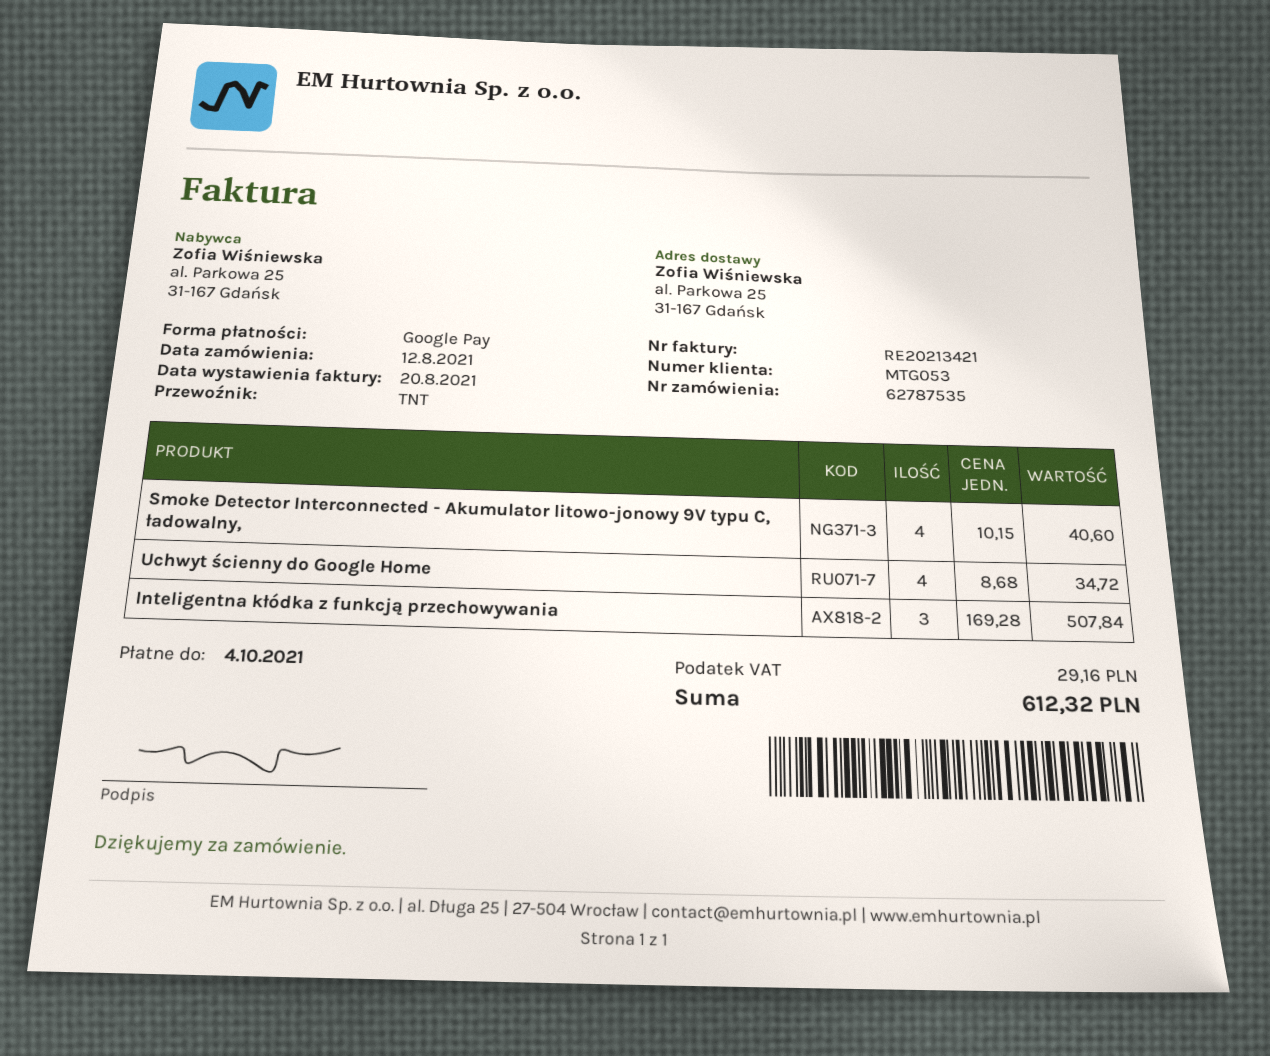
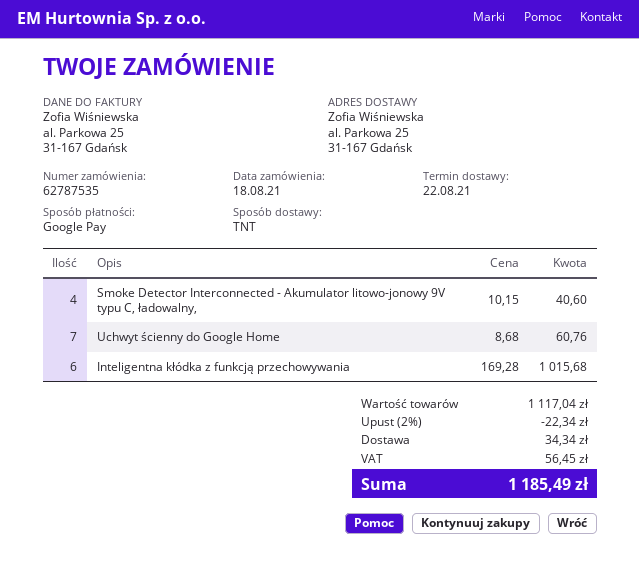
order date: 2021-08-12 -> 2021-08-18
Uchwyt ścienny do Google Home: 4 x 8.68 = 34.72 -> 7 x 8.68 = 60.76
Inteligentna kłódka z funkcją przechowywania: 3 x 169.28 = 507.84 -> 6 x 169.28 = 1015.68
discount: none -> 2% = 22.34
shipping: none -> 34.34
tax: 29.16 -> 56.45
total: 612.32 -> 1185.49

